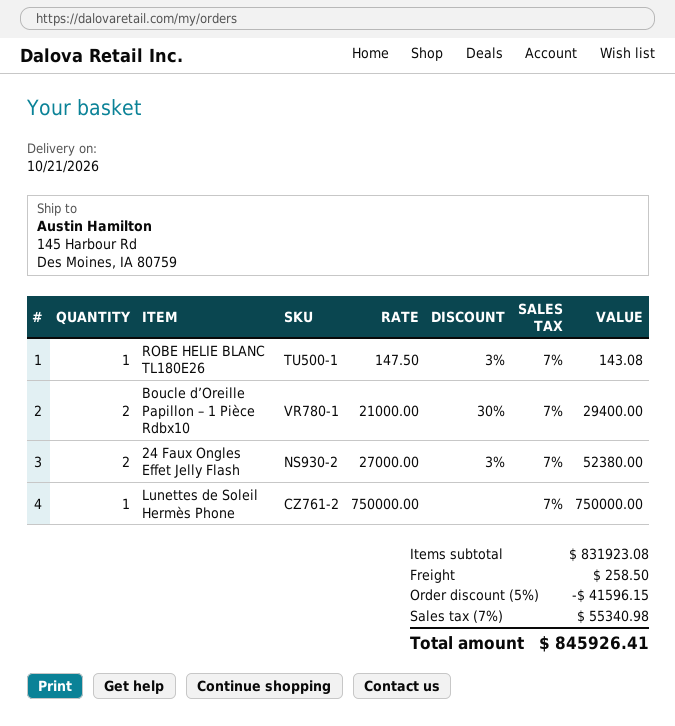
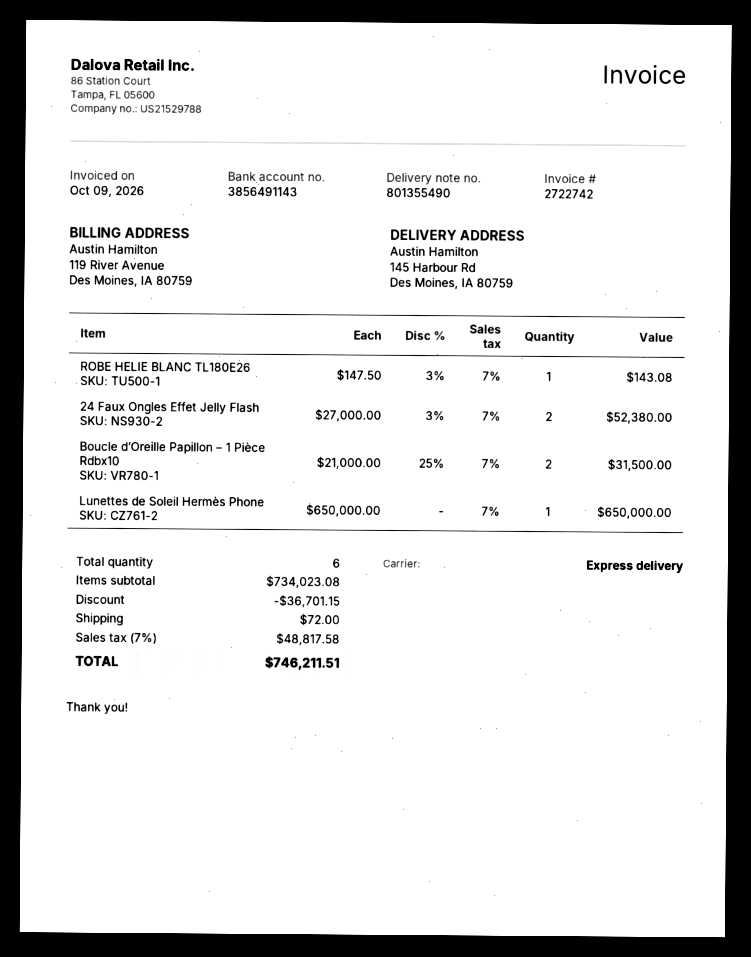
Boucle d’Oreille Papillon – 1 Pièce Rdbx10: 2 x 21000.00 - 30% = 29400.00 -> 2 x 21000.00 - 25% = 31500.00
Lunettes de Soleil Hermès Phone: 1 x 750000.00 = 750000.00 -> 1 x 650000.00 = 650000.00
subtotal: 831923.08 -> 734023.08
discount: 41596.15 -> 36701.15
shipping: 258.50 -> 72.00
tax: 7% = 55340.98 -> 7% = 48817.58
total: 845926.41 -> 746211.51

